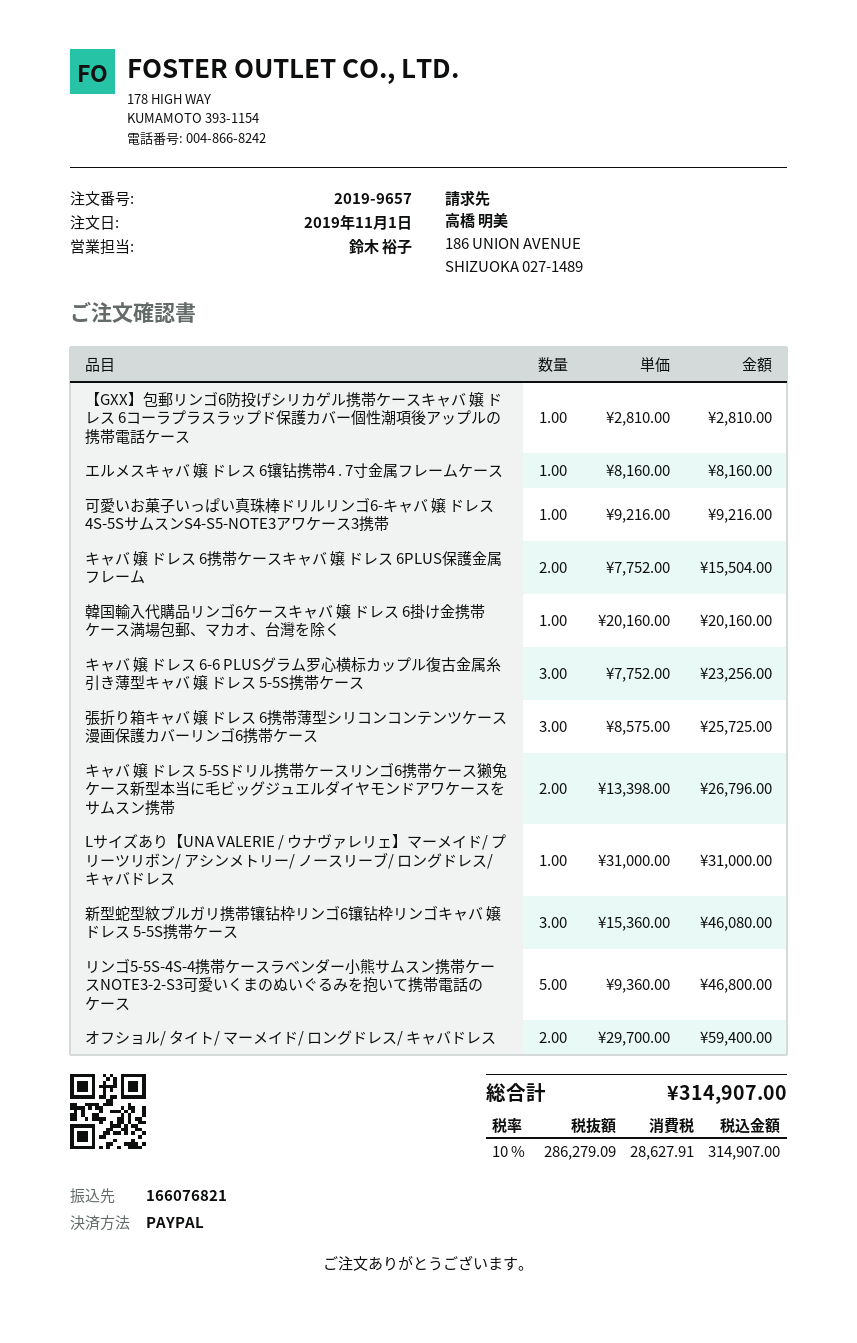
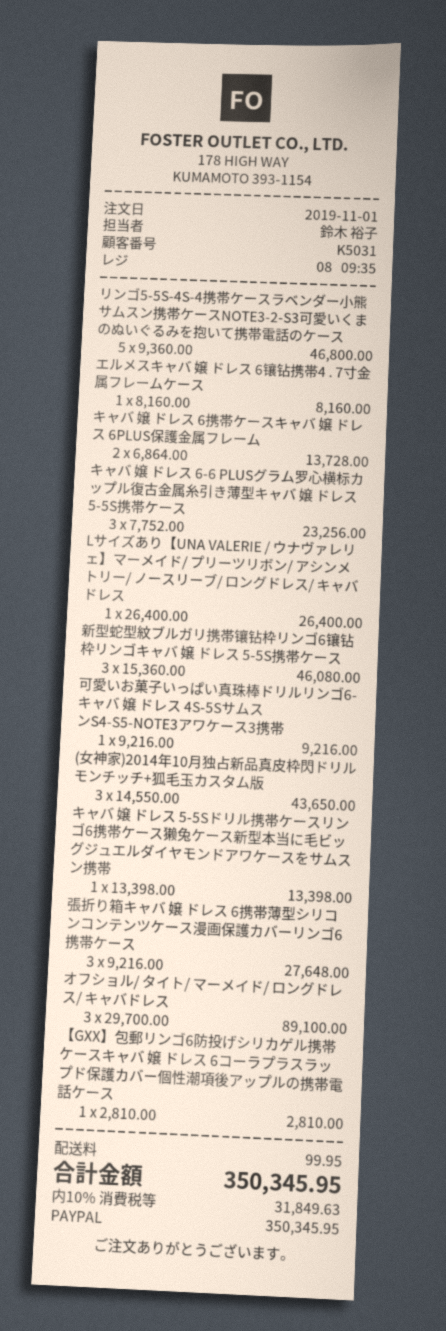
キャバ 嬢 ドレス 6携帯ケースキャバ 嬢 ドレス 6PLUS保護金属フレーム: 2 x 7752.00 = 15504.00 -> 2 x 6864.00 = 13728.00
韓国輸入代購品リンゴ6ケースキャバ 嬢 ドレス 6掛け金携帯ケース満場包郵、マカオ、台灣を除く: 1 x 20160.00 = 20160.00 -> none
張折り箱キャバ 嬢 ドレス 6携帯薄型シリコンコンテンツケース漫画保護カバーリンゴ6携帯ケース: 3 x 8575.00 = 25725.00 -> 3 x 9216.00 = 27648.00
キャバ 嬢 ドレス 5-5Sドリル携帯ケースリンゴ6携帯ケース獭兔ケース新型本当に毛ビッグジュエルダイヤモンドアワケースをサムスン携帯: 2 x 13398.00 = 26796.00 -> 1 x 13398.00 = 13398.00
Lサイズあり【UNA VALERIE / ウナヴァレリェ】マーメイド/ プリーツリボン/ アシンメトリー/ ノースリーブ/ ロングドレス/ キャバドレス: 1 x 31000.00 = 31000.00 -> 1 x 26400.00 = 26400.00
オフショル/ タイト/ マーメイド/ ロングドレス/ キャバドレス: 2 x 29700.00 = 59400.00 -> 3 x 29700.00 = 89100.00
(女神家)2014年10月独占新品真皮枠閃ドリルモンチッチ+狐毛玉カスタム版: none -> 3 x 14550.00 = 43650.00
shipping: none -> 99.95
tax: 10% = 28627.91 -> 10% = 31849.63
total: 314907.00 -> 350345.95

